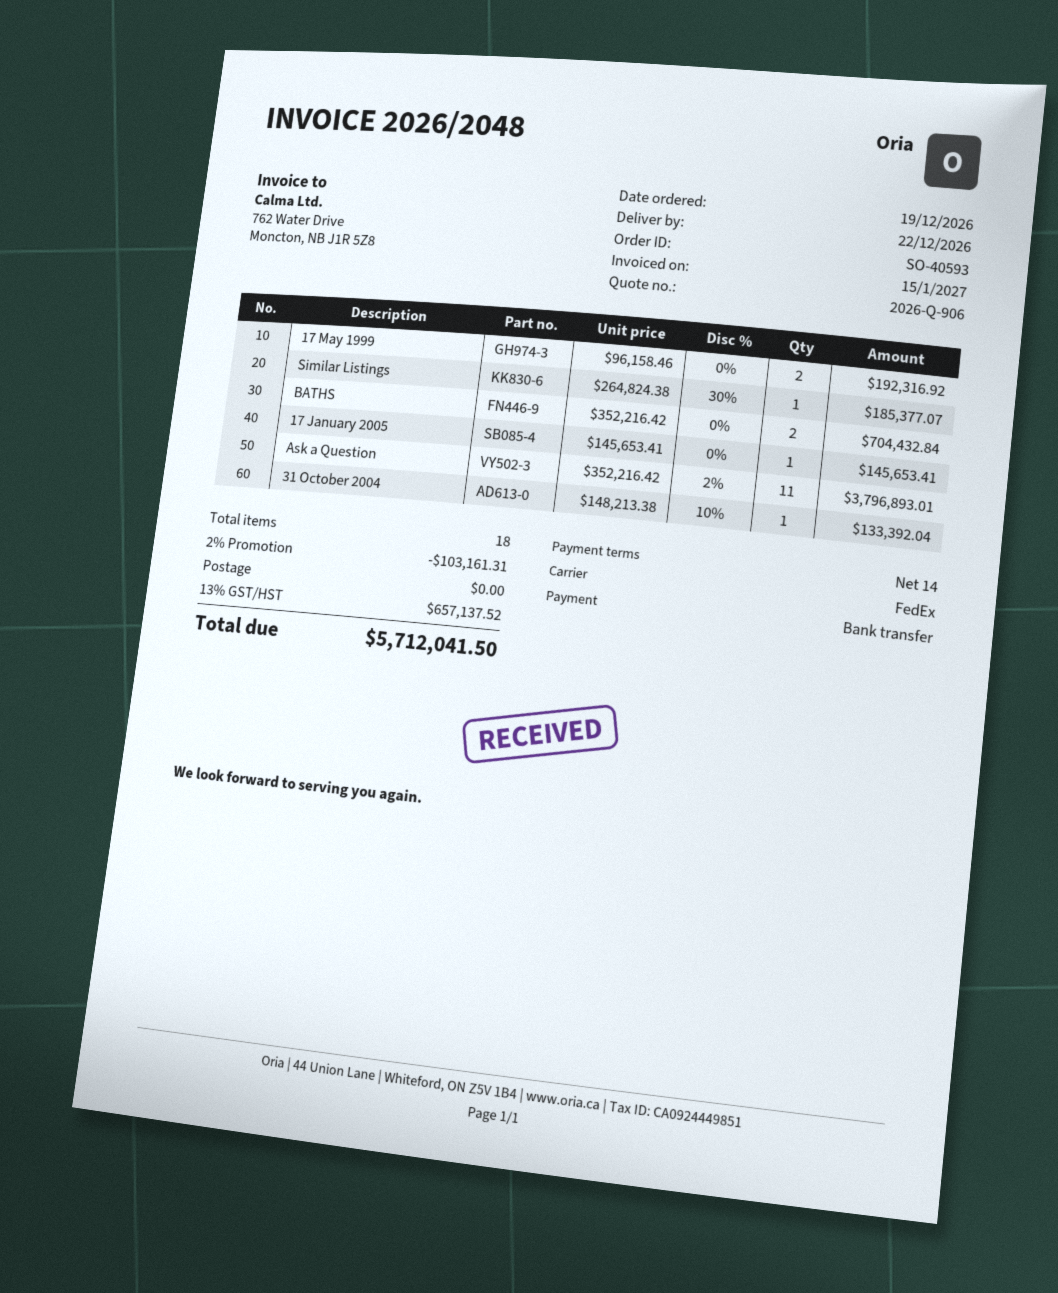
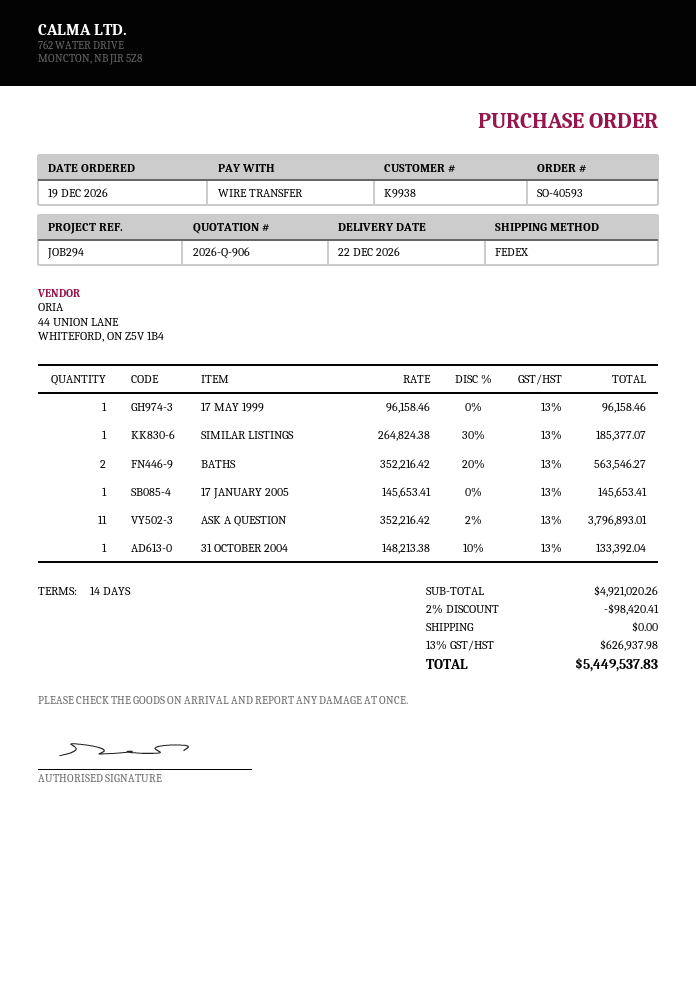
17 May 1999: 2 x 96158.46 = 192316.92 -> 1 x 96158.46 = 96158.46
BATHS: 2 x 352216.42 = 704432.84 -> 2 x 352216.42 - 20% = 563546.27
discount: 2% = 103161.31 -> 2% = 98420.41
tax: 13% = 657137.52 -> 13% = 626937.98
total: 5712041.50 -> 5449537.83

